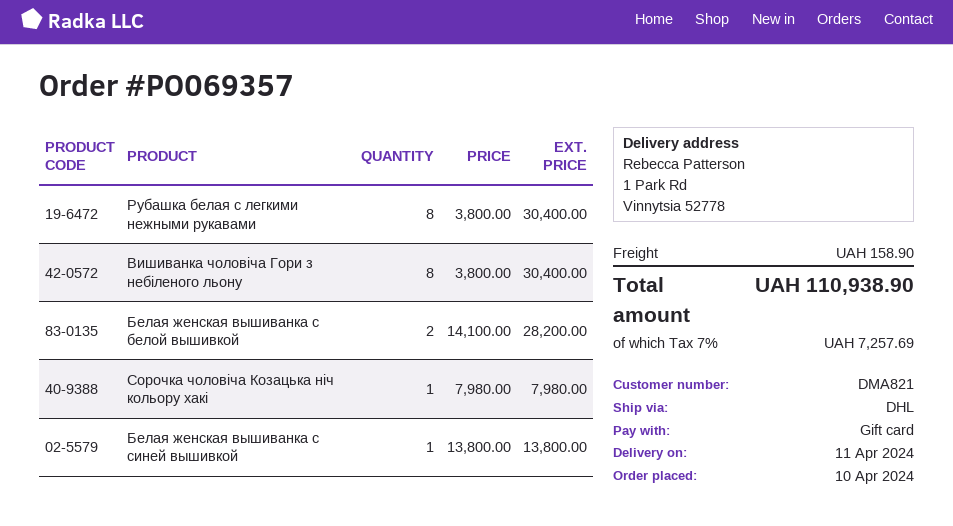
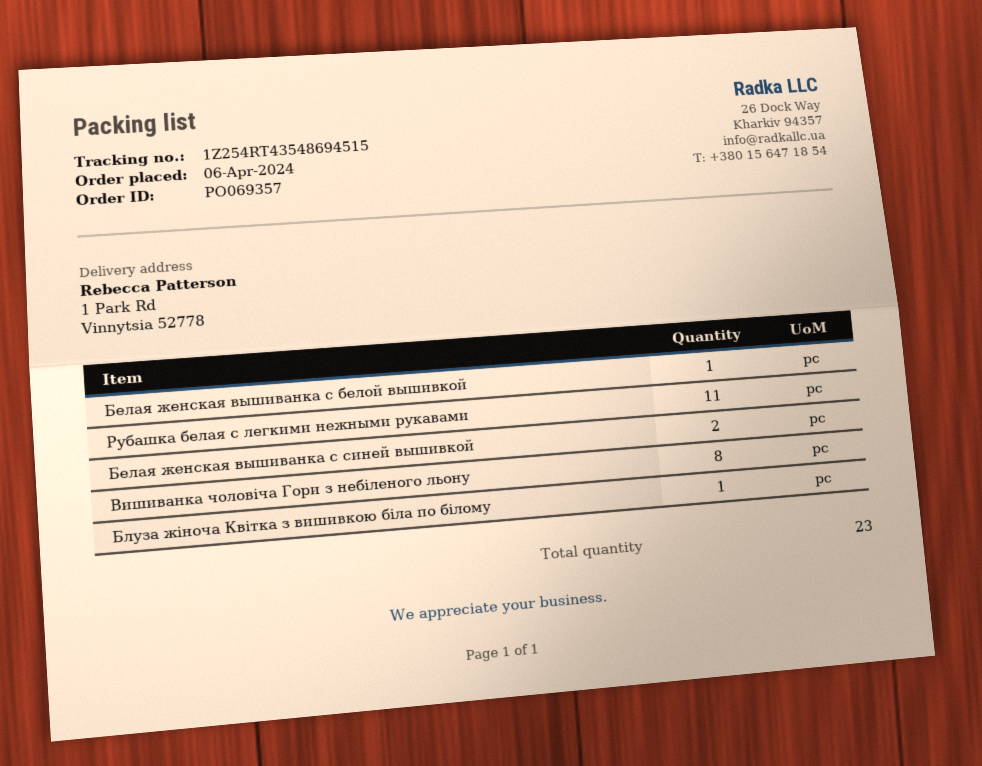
order date: 2024-04-10 -> 2024-04-06
Рубашка белая с легкими нежными рукавами: 8 -> 11
Белая женская вышиванка с белой вышивкой: 2 -> 1
Сорочка чоловіча Козацька ніч кольору хакі: 1 -> none
Белая женская вышиванка с синей вышивкой: 1 -> 2
Блуза жіноча Квітка з вишивкою біла по білому: none -> 1

